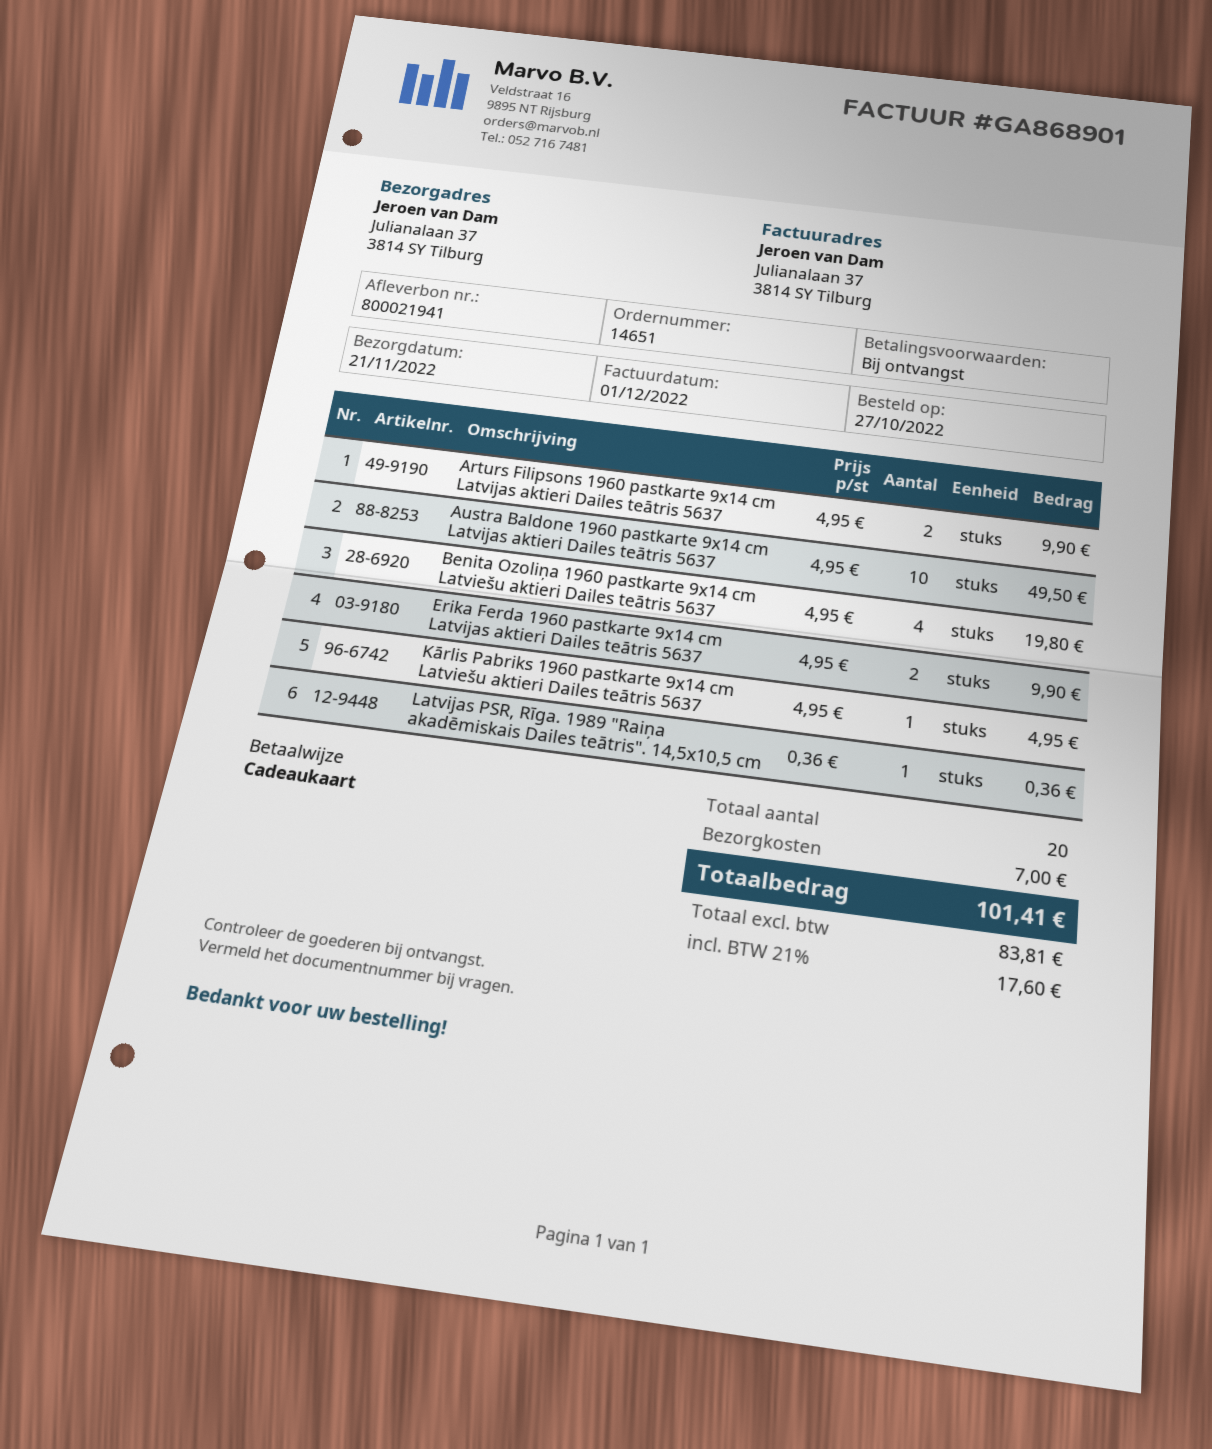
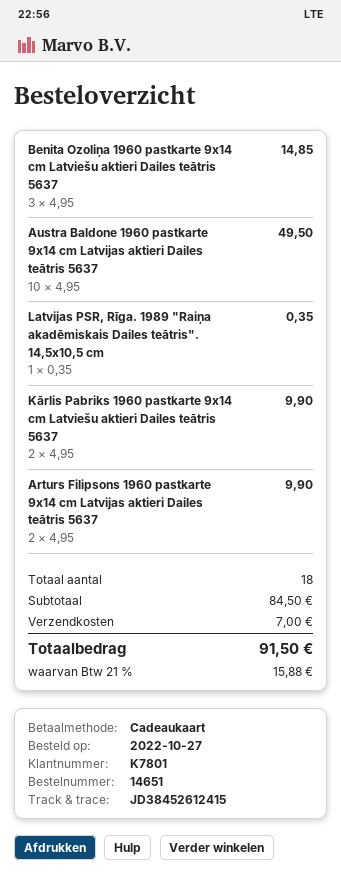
Benita Ozoliņa 1960 pastkarte 9x14 cm Latviešu aktieri Dailes teātris 5637: 4 x 4.95 = 19.80 -> 3 x 4.95 = 14.85
Erika Ferda 1960 pastkarte 9x14 cm Latvijas aktieri Dailes teātris 5637: 2 x 4.95 = 9.90 -> none
Kārlis Pabriks 1960 pastkarte 9x14 cm Latviešu aktieri Dailes teātris 5637: 1 x 4.95 = 4.95 -> 2 x 4.95 = 9.90
Latvijas PSR, Rīga. 1989 "Raiņa akadēmiskais Dailes teātris". 14,5x10,5 cm: 1 x 0.36 = 0.36 -> 1 x 0.35 = 0.35
total quantity: 20 -> 18
tax: 21% = 17.60 -> 21% = 15.88
total: 101.41 -> 91.50

